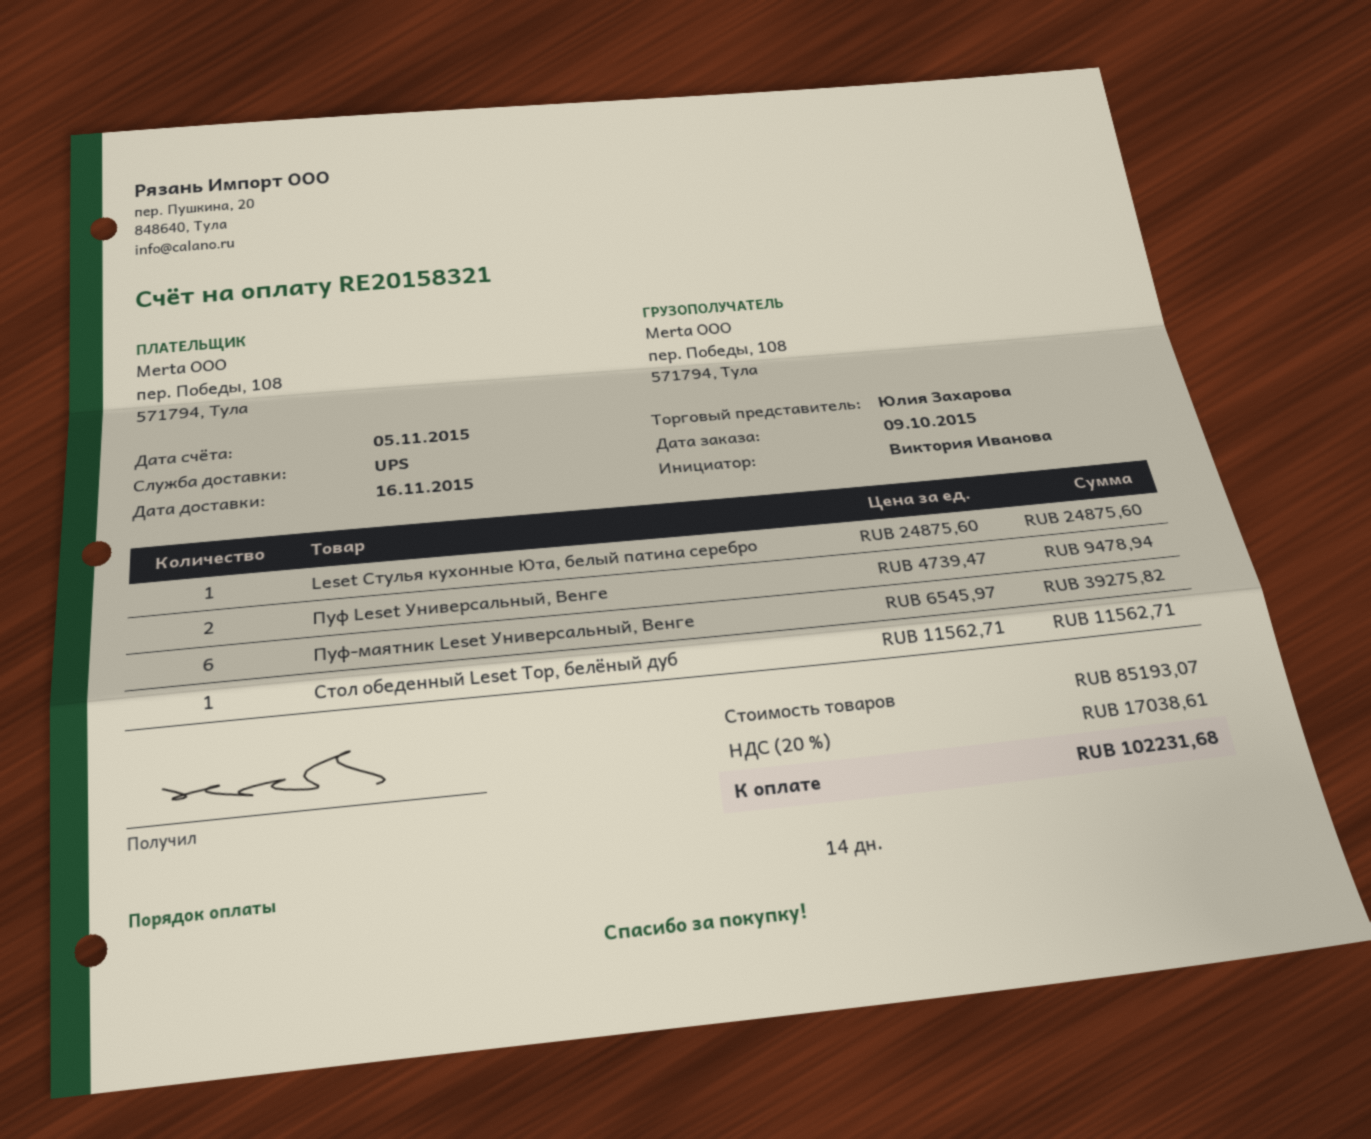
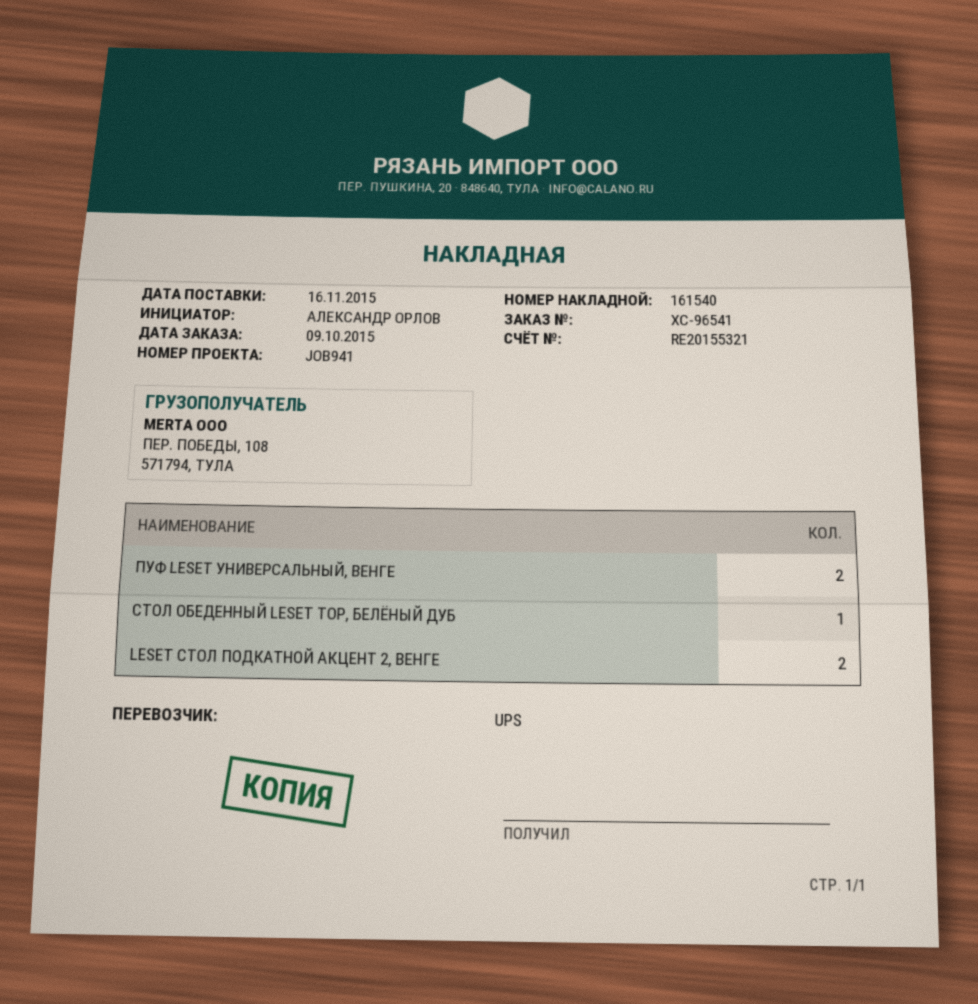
invoice number: RE20158321 -> RE20155321
ordered by: Виктория Иванова -> АЛЕКСАНДР ОРЛОВ
Leset Стулья кухонные Юта, белый патина серебро: 1 -> none
Пуф-маятник Leset Универсальный, Венге: 6 -> none
LESET СТОЛ ПОДКАТНОЙ АКЦЕНТ 2, ВЕНГЕ: none -> 2

